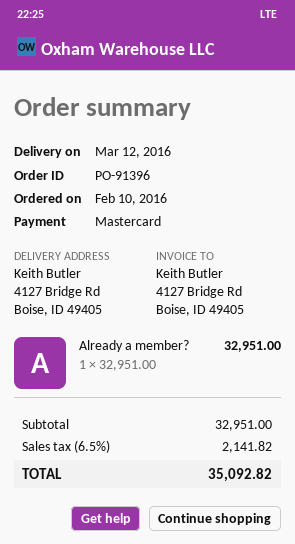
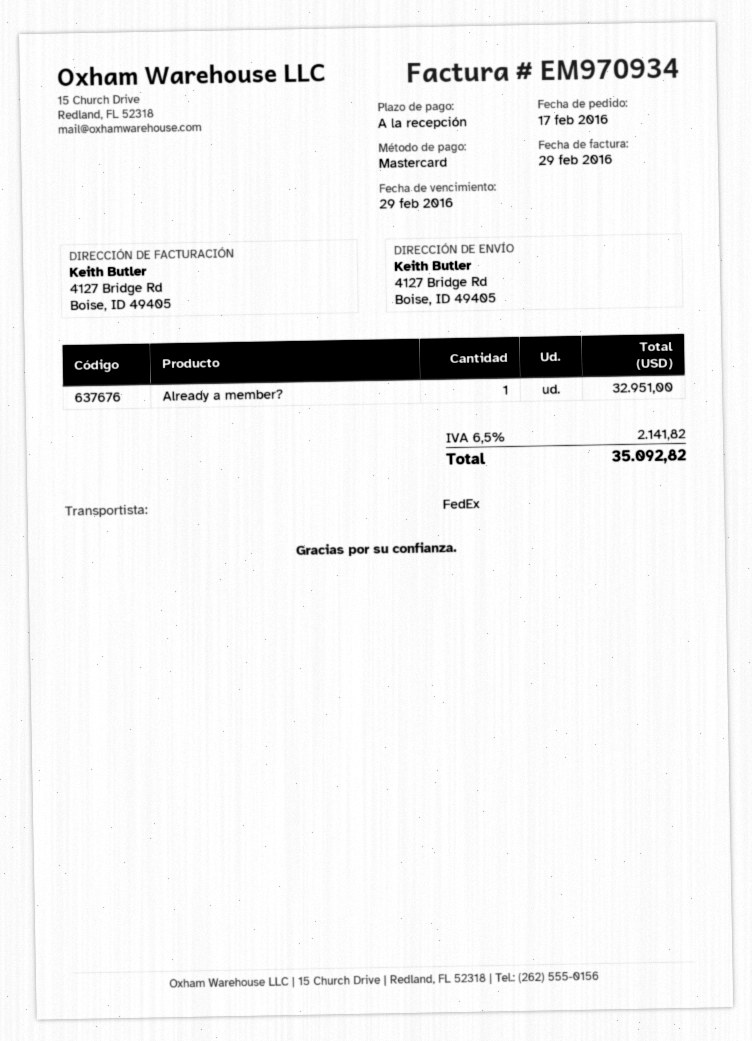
order date: 2016-02-10 -> 2016-02-17

